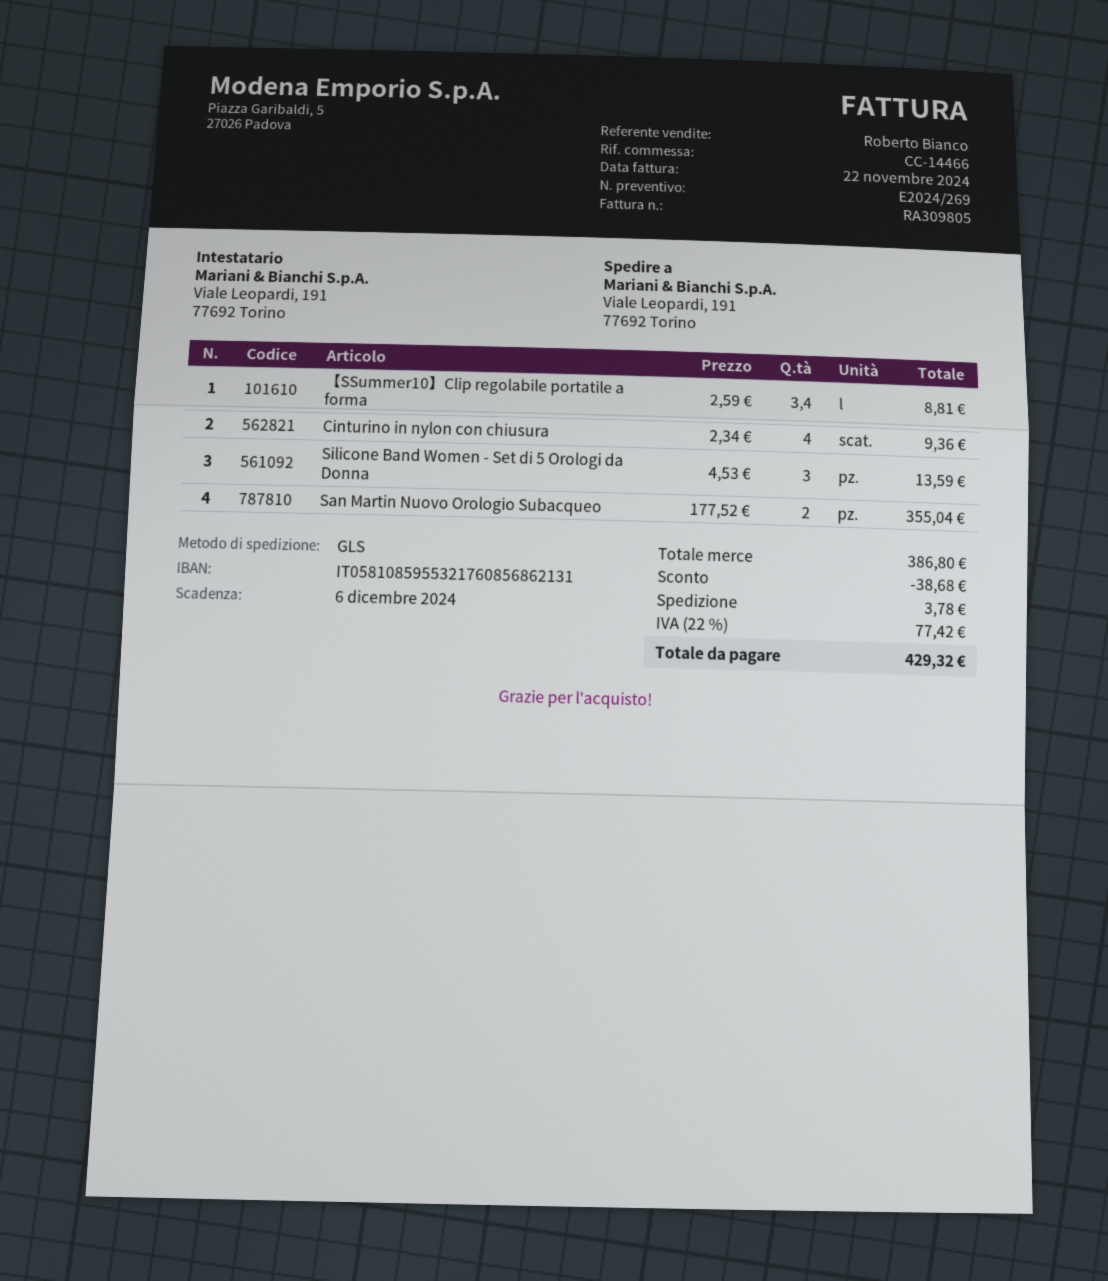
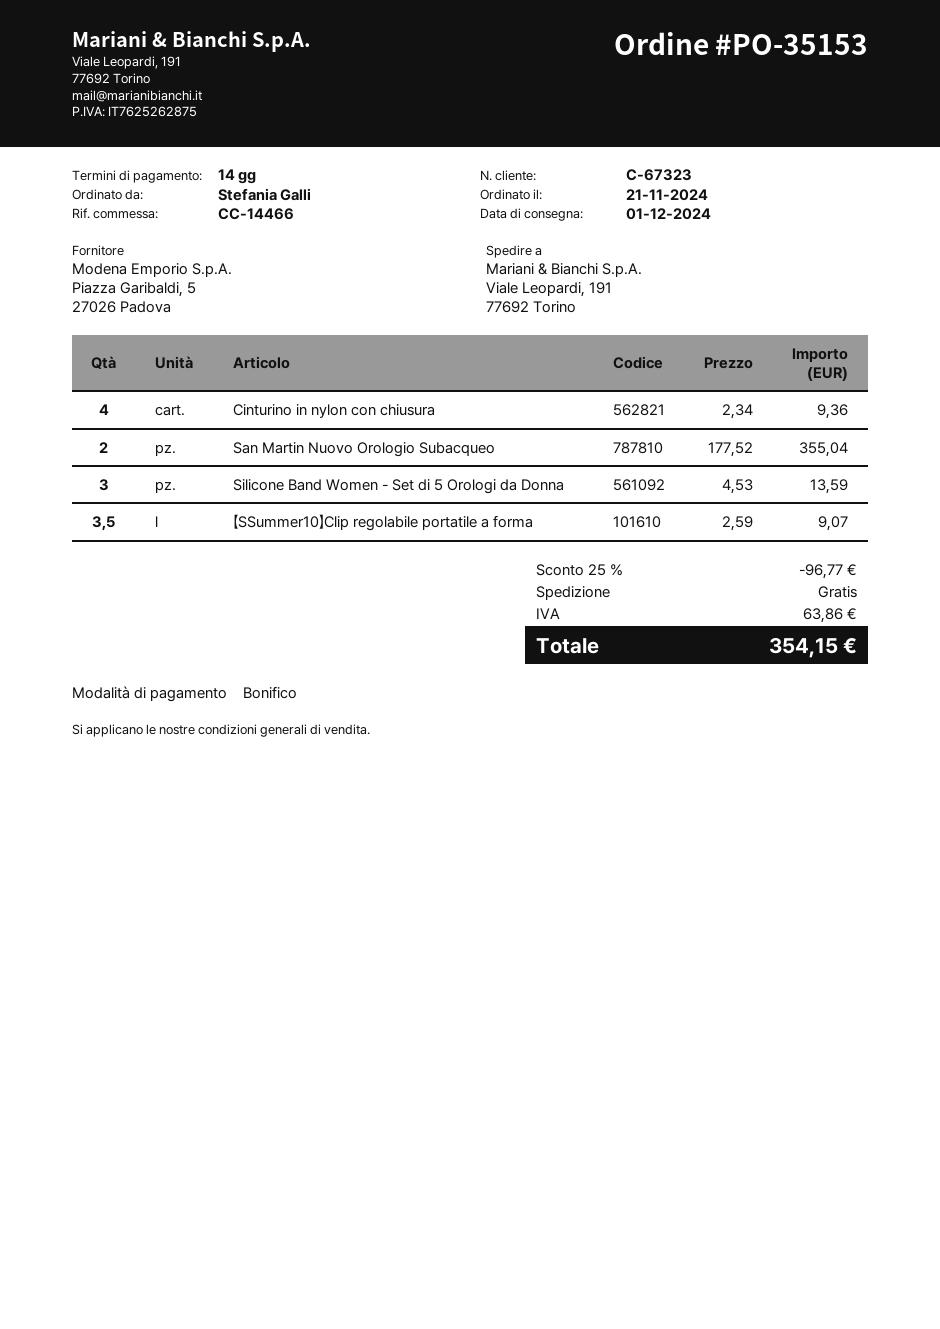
【SSummer10】Clip regolabile portatile a forma: 3.4 x 2.59 = 8.81 -> 3.5 x 2.59 = 9.07
discount: 38.68 -> 96.77
shipping: 3.78 -> 0.00
tax: 77.42 -> 63.86
total: 429.32 -> 354.15

